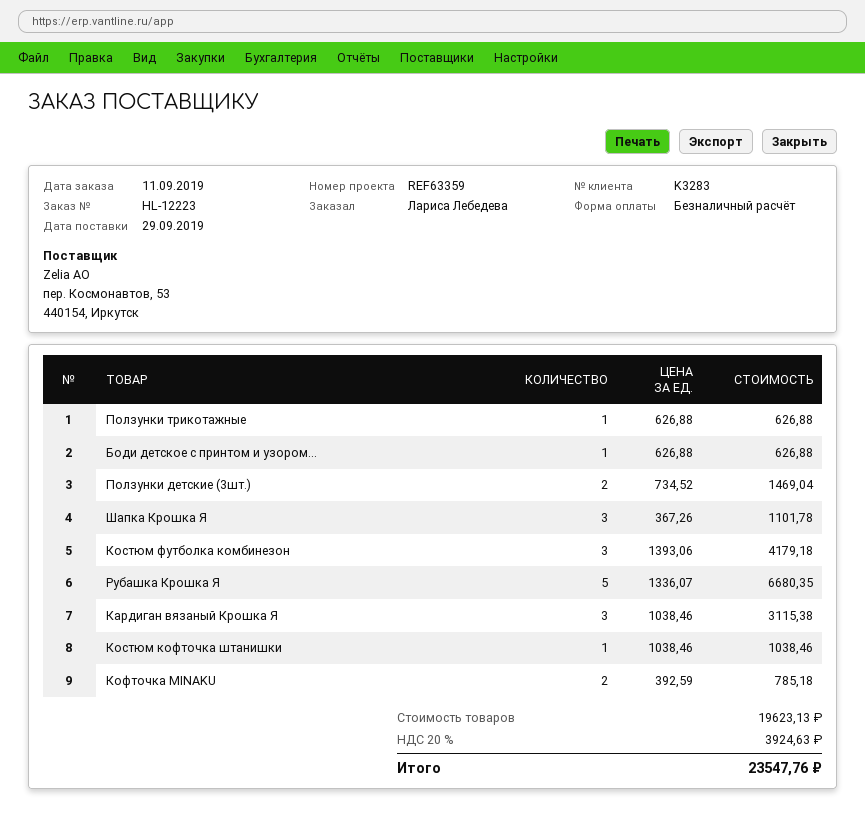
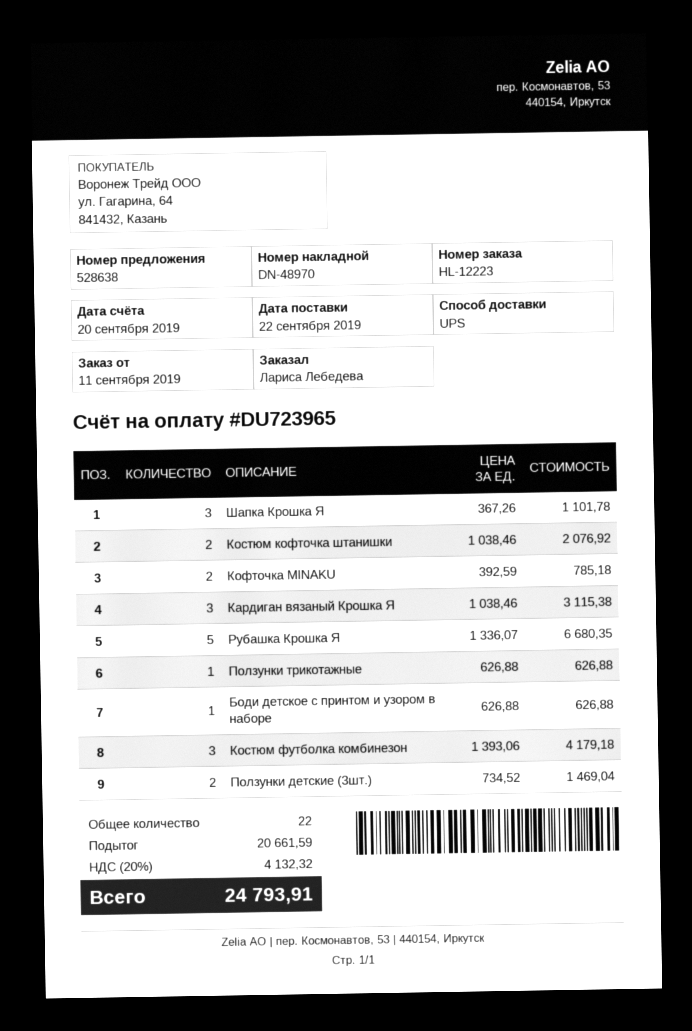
delivery date: 2019-09-29 -> 2019-09-22
Костюм кофточка штанишки: 1 x 1038.46 = 1038.46 -> 2 x 1038.46 = 2076.92
subtotal: 19623.13 -> 20661.59
tax: 20% = 3924.63 -> 20% = 4132.32
total: 23547.76 -> 24793.91

